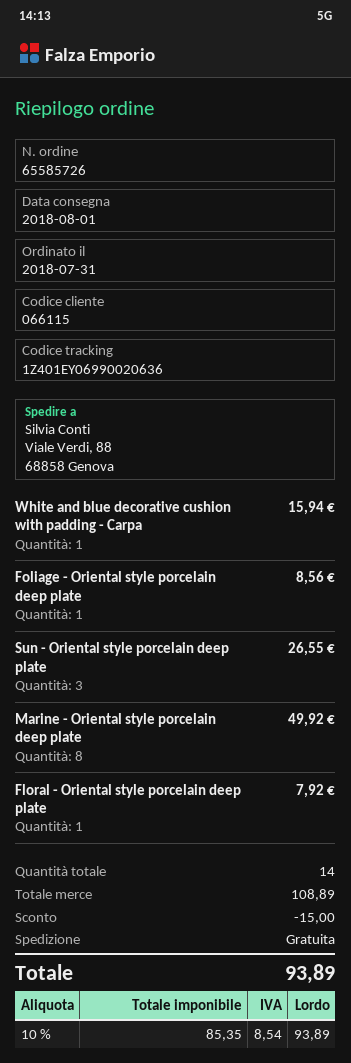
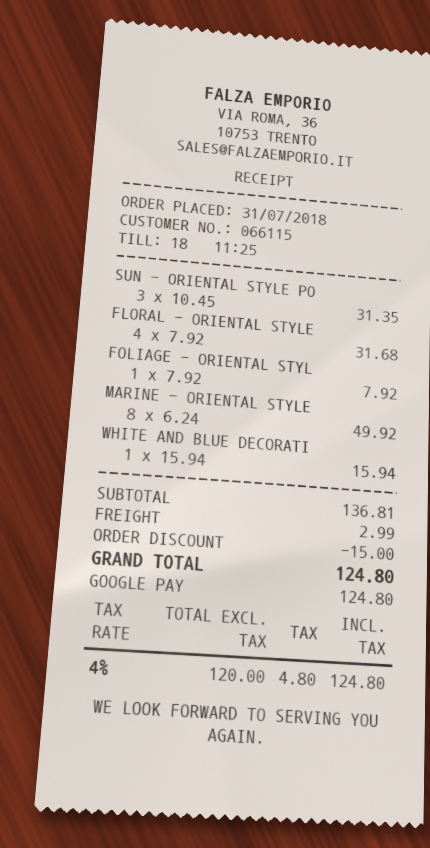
Foliage - Oriental style porcelain deep plate: 1 for 8.56 -> 1 for 7.92
Sun - Oriental style porcelain deep plate: 3 for 26.55 -> 3 for 31.35
Floral - Oriental style porcelain deep plate: 1 for 7.92 -> 4 for 31.68
subtotal: 108.89 -> 136.81
shipping: 0.00 -> 2.99
net: 85.35 -> 120.00
tax: 10% = 8.54 -> 4% = 4.80
total: 93.89 -> 124.80

